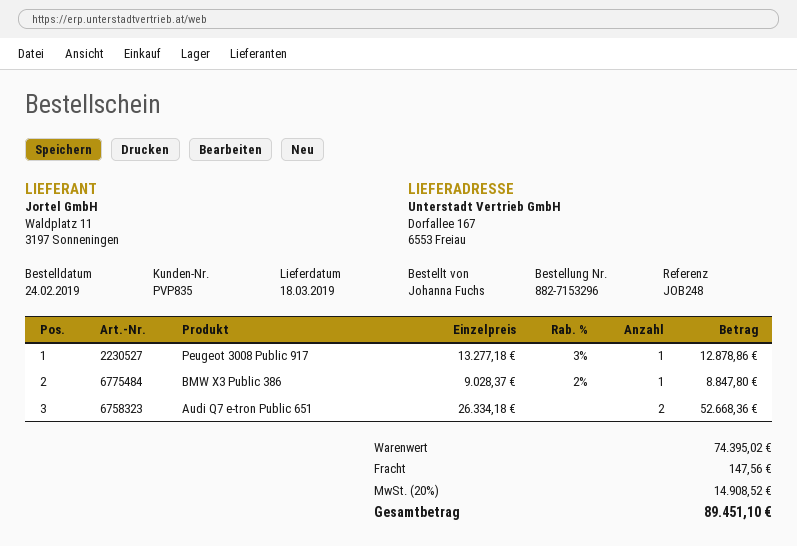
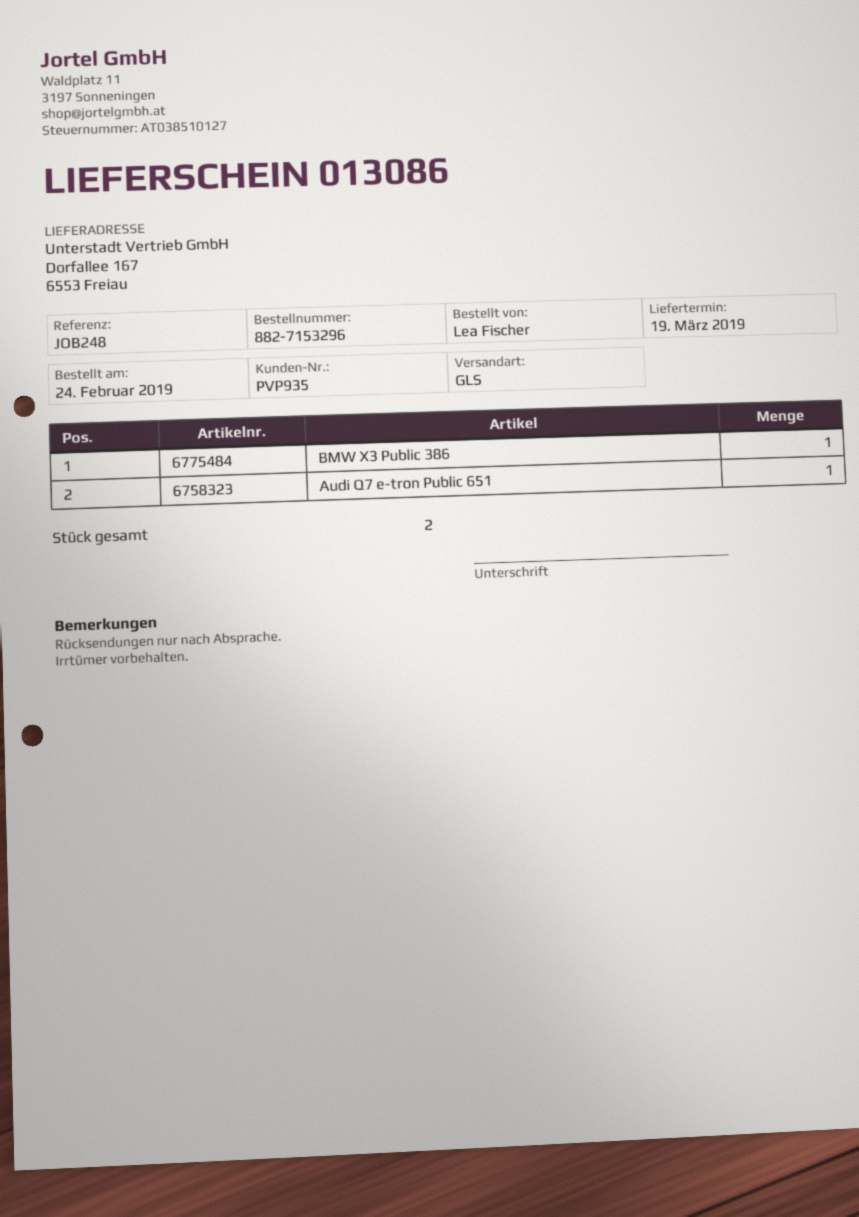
delivery date: 2019-03-18 -> 2019-03-19
customer number: PVP835 -> PVP935
ordered by: Johanna Fuchs -> Lea Fischer
Peugeot 3008 Public 917: 1 -> none
Audi Q7 e-tron Public 651: 2 -> 1

